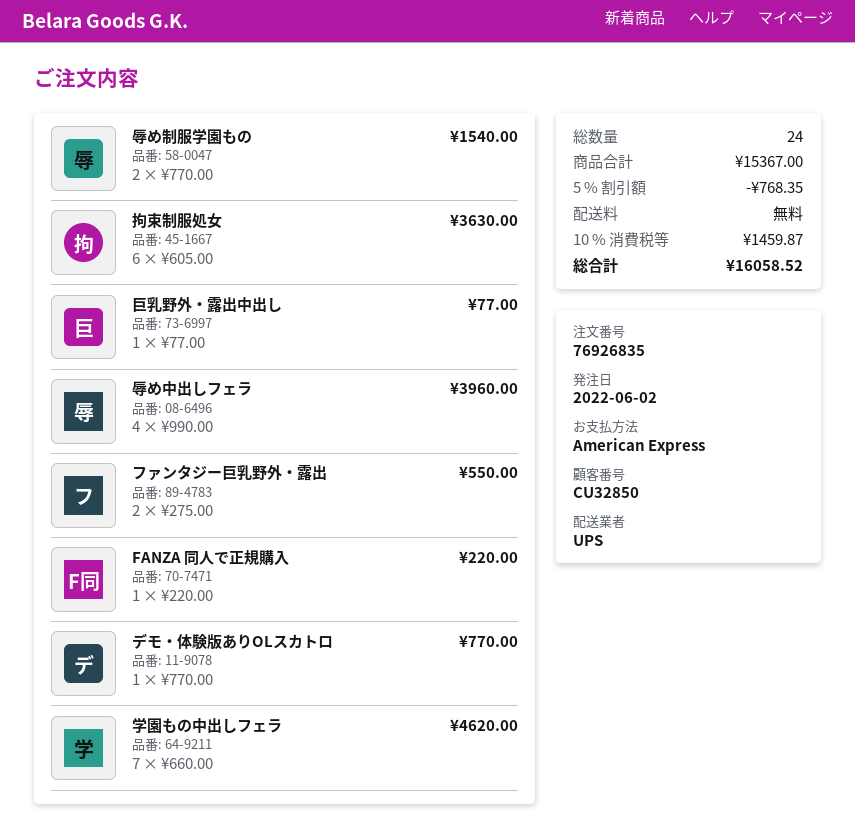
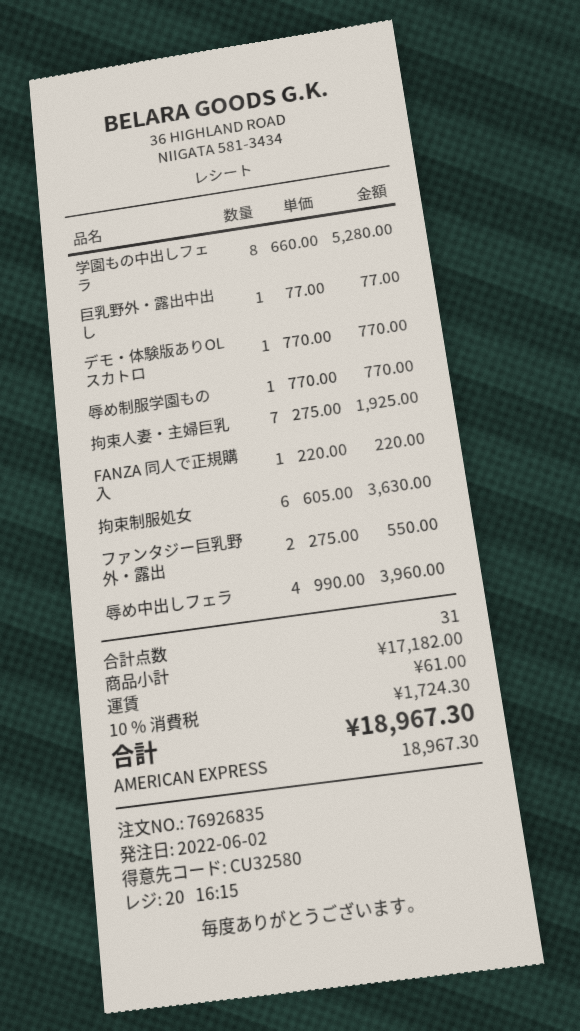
customer number: CU32850 -> CU32580
辱め制服学園もの: 2 x 770.00 = 1540.00 -> 1 x 770.00 = 770.00
学園もの中出しフェラ: 7 x 660.00 = 4620.00 -> 8 x 660.00 = 5280.00
拘束人妻・主婦巨乳: none -> 7 x 275.00 = 1925.00
total quantity: 24 -> 31
subtotal: 15367.00 -> 17182.00
discount: 5% = 768.35 -> none
shipping: 0.00 -> 61.00
tax: 10% = 1459.87 -> 10% = 1724.30
total: 16058.52 -> 18967.30

